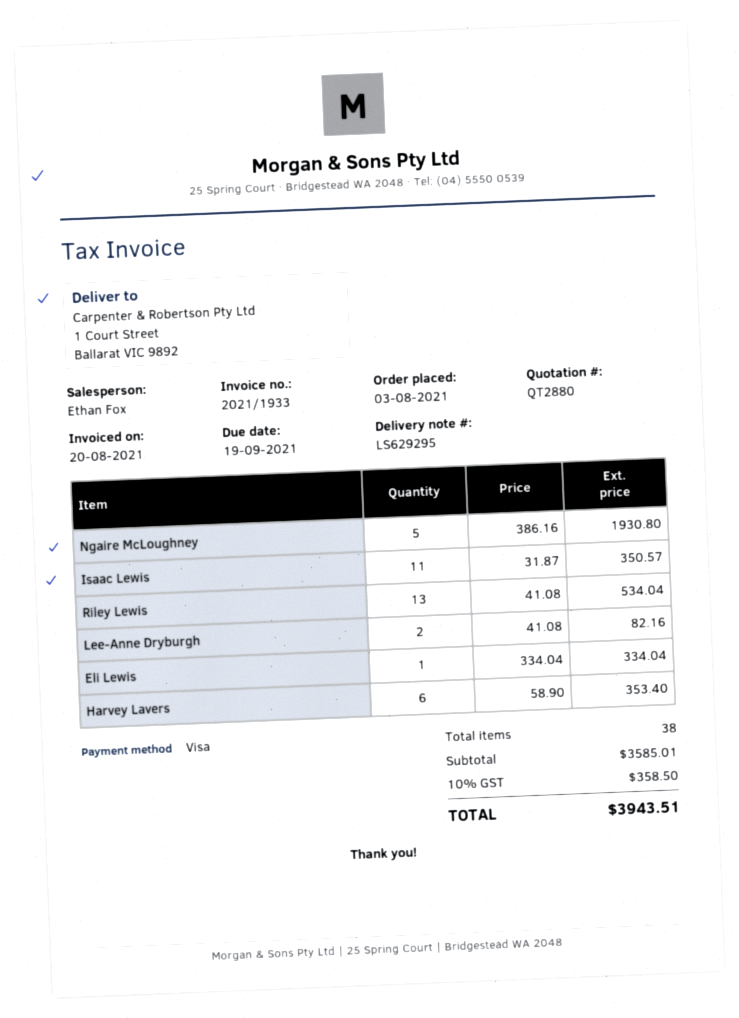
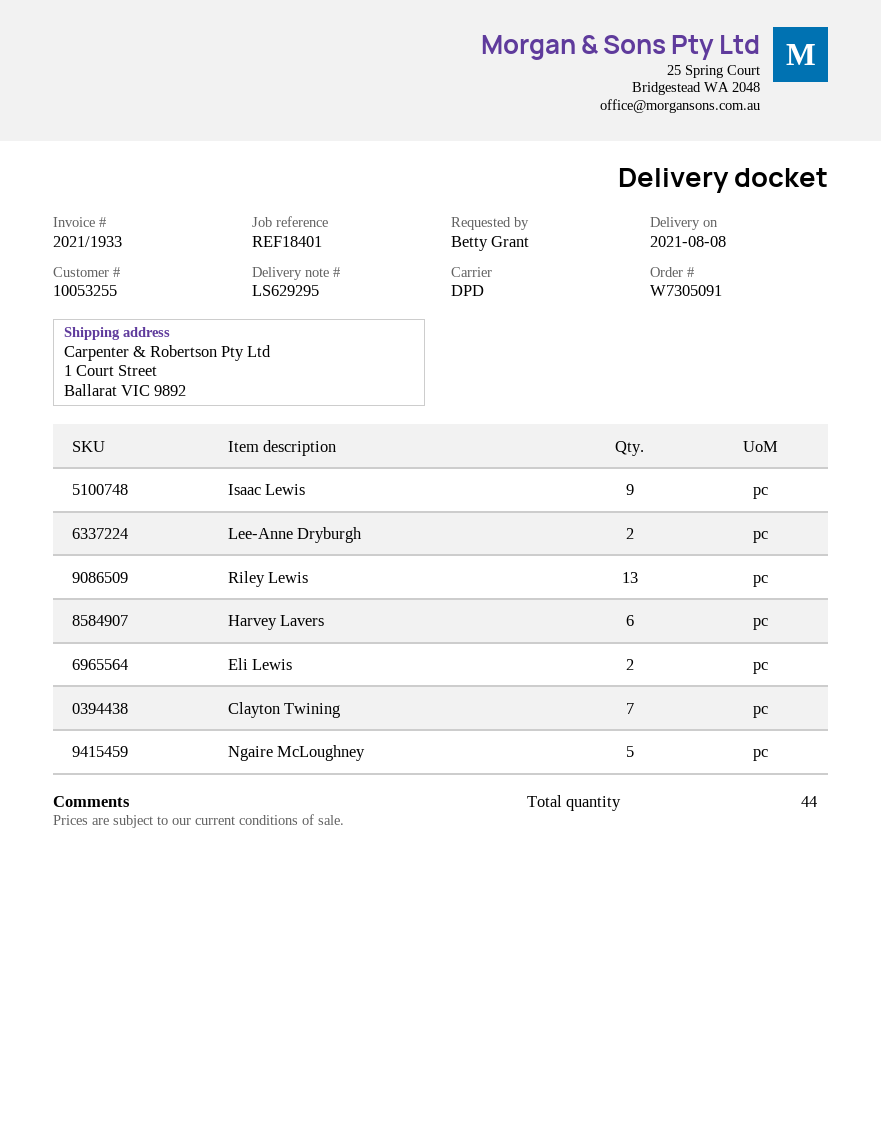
Isaac Lewis: 11 -> 9
Eli Lewis: 1 -> 2
Clayton Twining: none -> 7
total quantity: 38 -> 44

